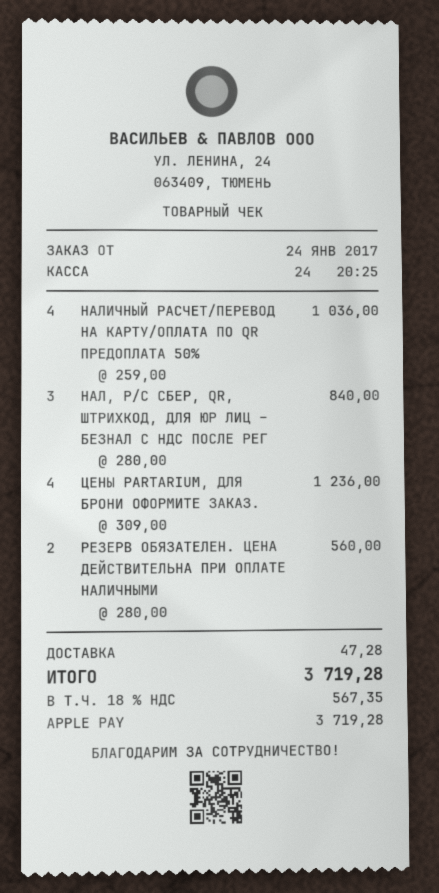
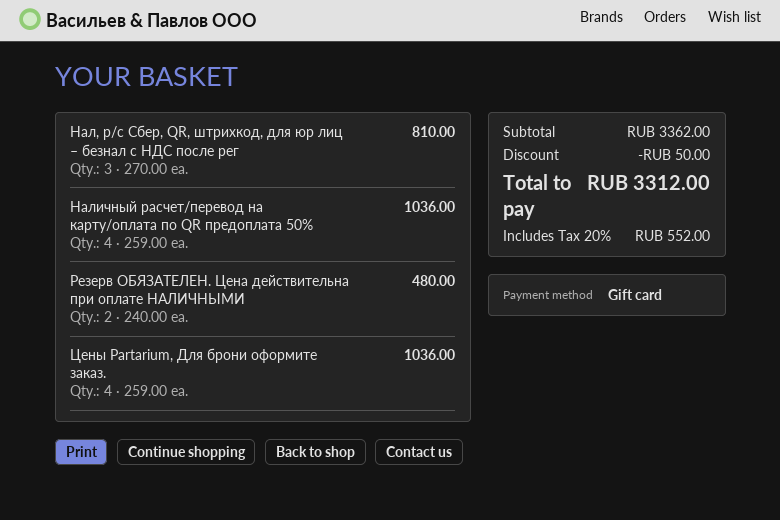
payment method: Apple Pay -> gift card
НАЛ, Р/С СБЕР, QR, ШТРИХКОД, ДЛЯ ЮР ЛИЦ – БЕЗНАЛ С НДС ПОСЛЕ РЕГ: 3 x 280.00 = 840.00 -> 3 x 270.00 = 810.00
ЦЕНЫ PARTARIUM, ДЛЯ БРОНИ ОФОРМИТЕ ЗАКАЗ.: 4 x 309.00 = 1236.00 -> 4 x 259.00 = 1036.00
РЕЗЕРВ ОБЯЗАТЕЛЕН. ЦЕНА ДЕЙСТВИТЕЛЬНА ПРИ ОПЛАТЕ НАЛИЧНЫМИ: 2 x 280.00 = 560.00 -> 2 x 240.00 = 480.00
discount: none -> 50.00
shipping: 47.28 -> none
tax: 18% = 567.35 -> 20% = 552.00
total: 3719.28 -> 3312.00

